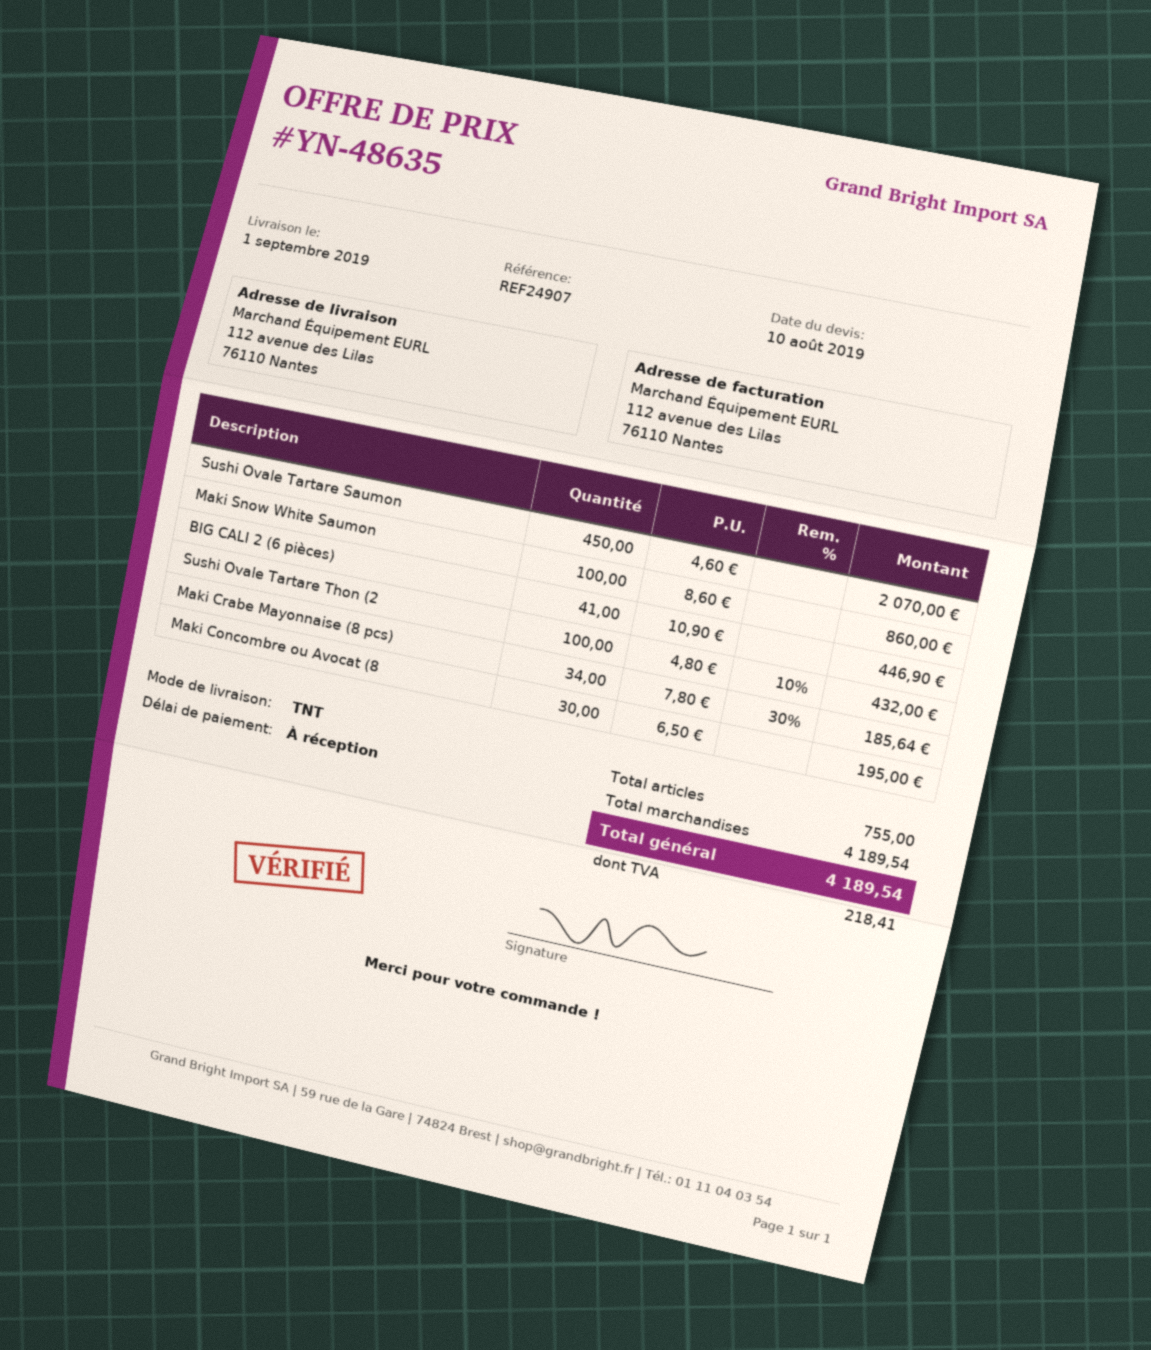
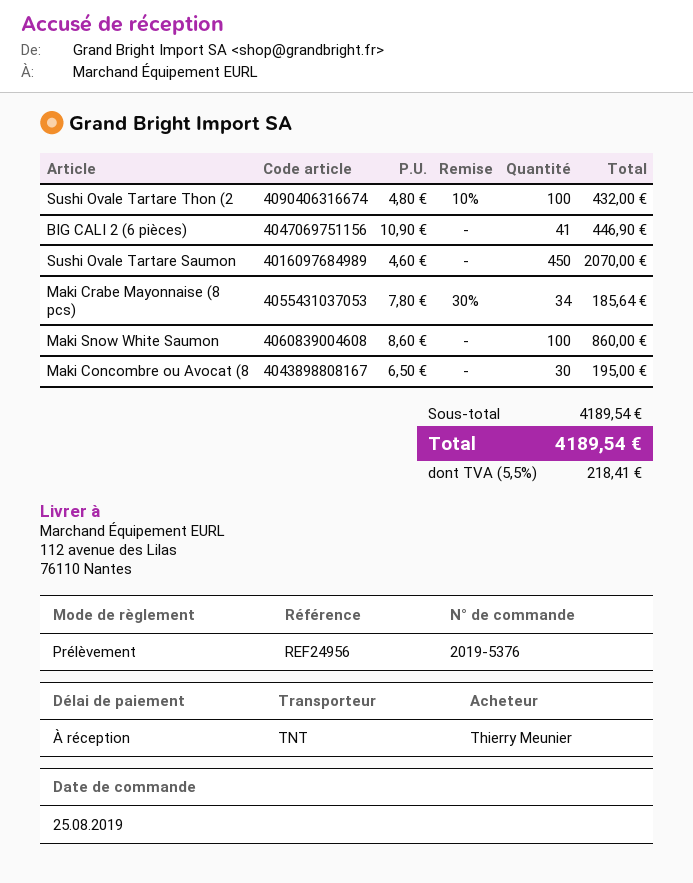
reference: REF24907 -> REF24956

